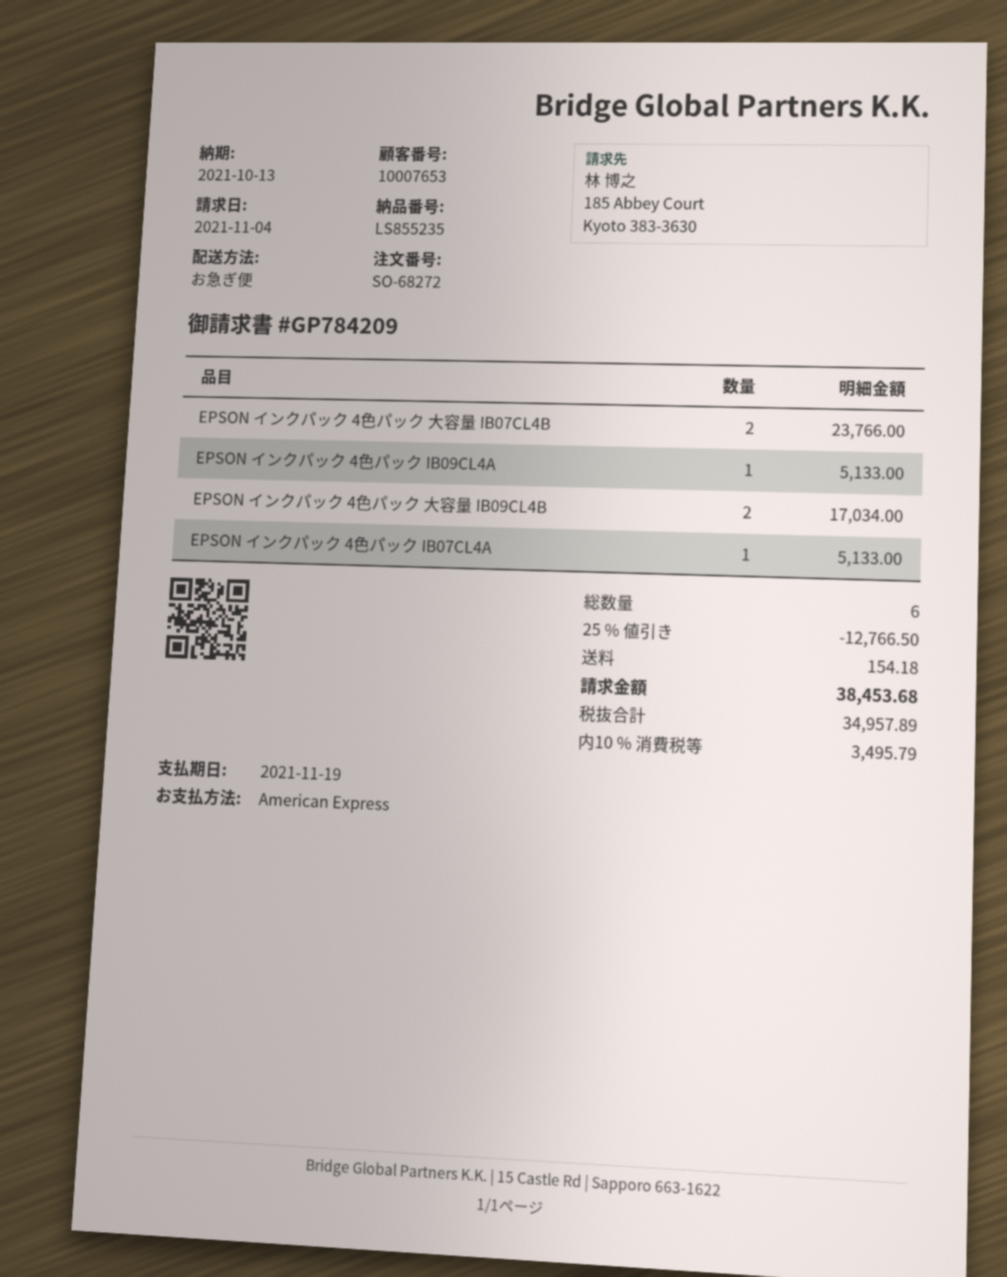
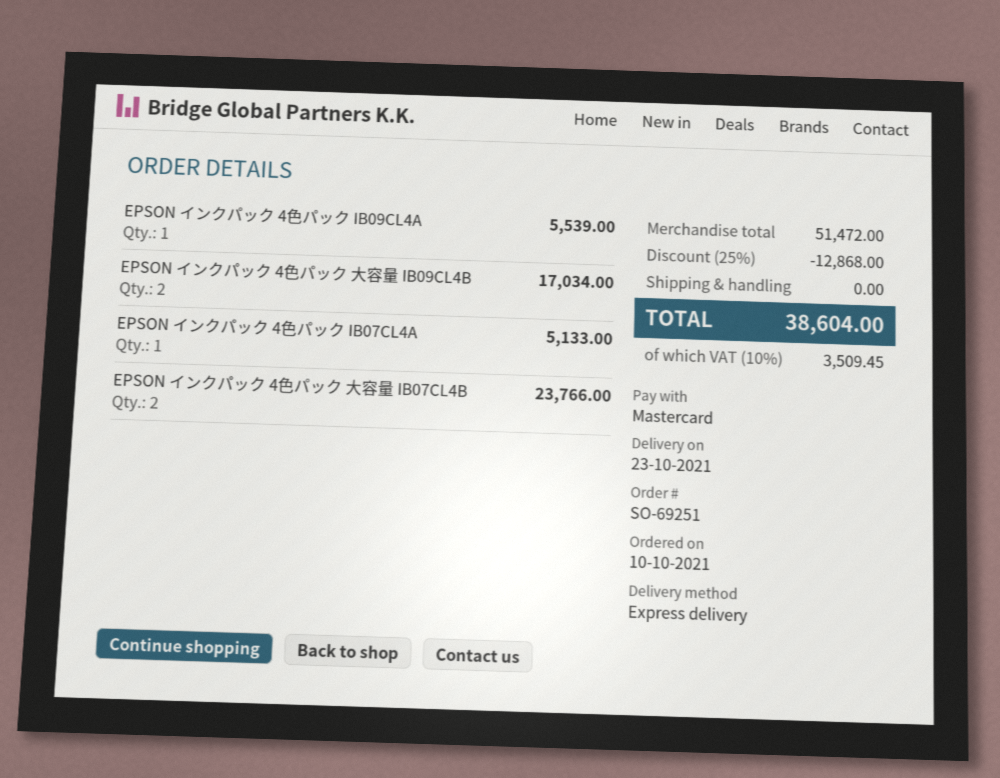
order number: SO-68272 -> SO-69251
delivery date: 2021-10-13 -> 2021-10-23
payment method: American Express -> Mastercard
EPSON インクパック 4色パック IB09CL4A: 1 for 5133.00 -> 1 for 5539.00
discount: 25% = 12766.50 -> 25% = 12868.00
shipping: 154.18 -> 0.00
tax: 10% = 3495.79 -> 10% = 3509.45
total: 38453.68 -> 38604.00

